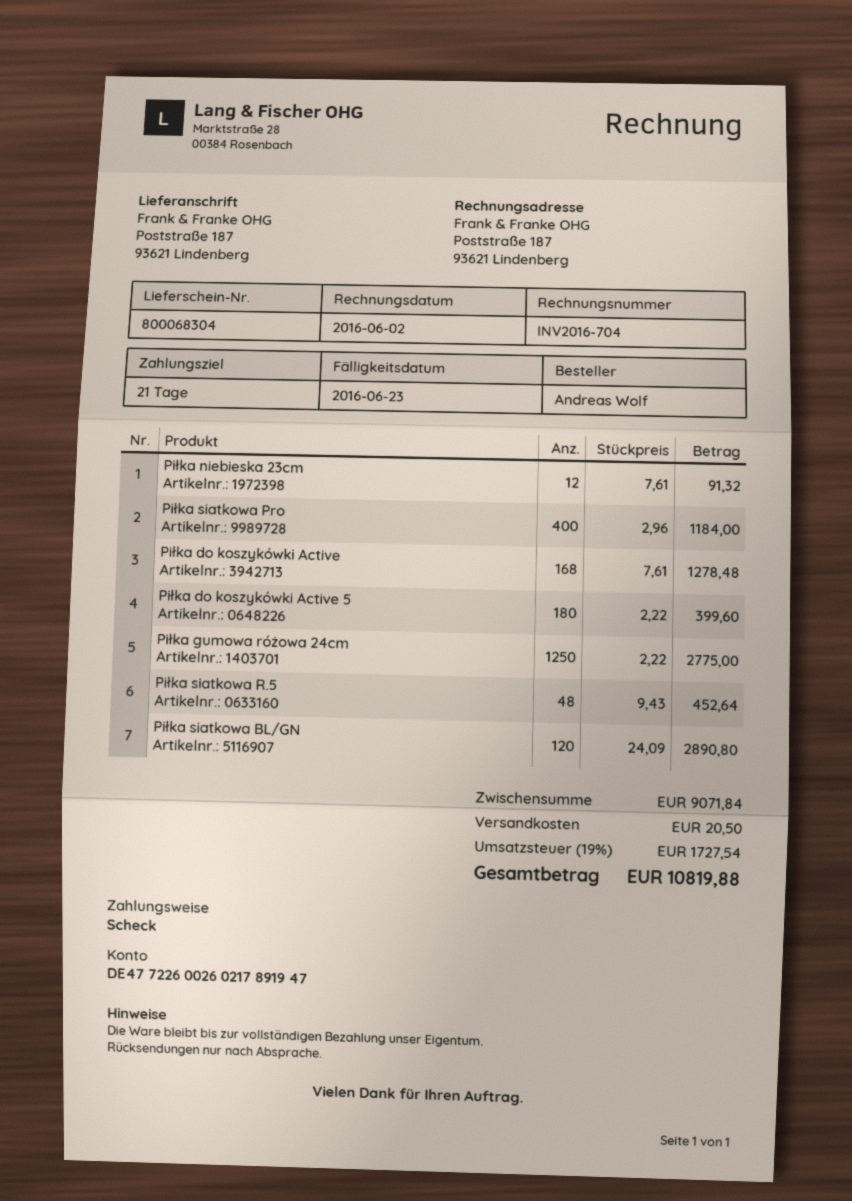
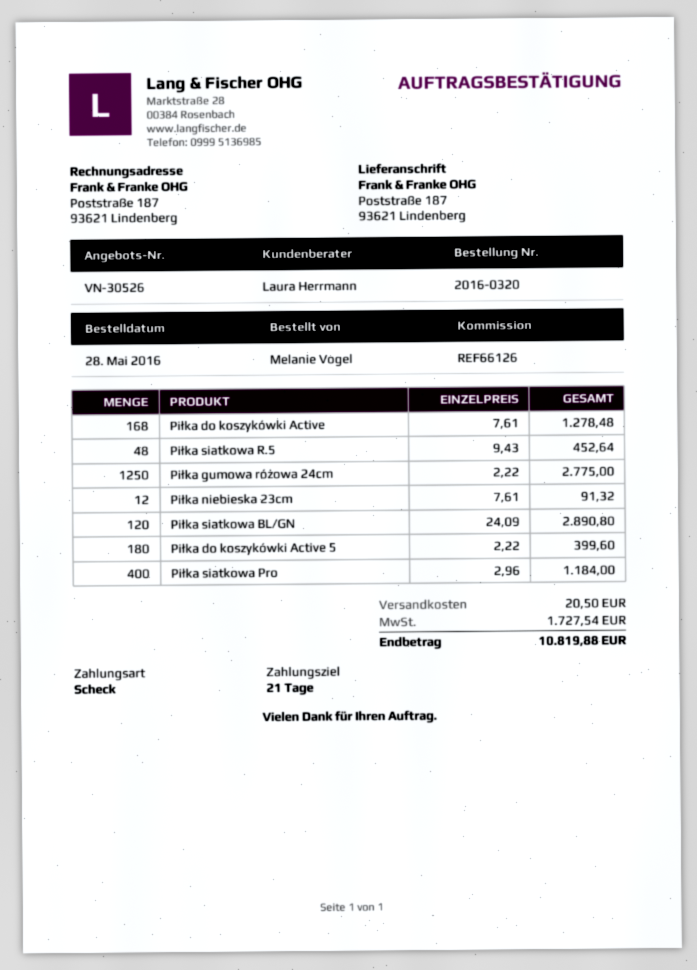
ordered by: Andreas Wolf -> Melanie Vogel

